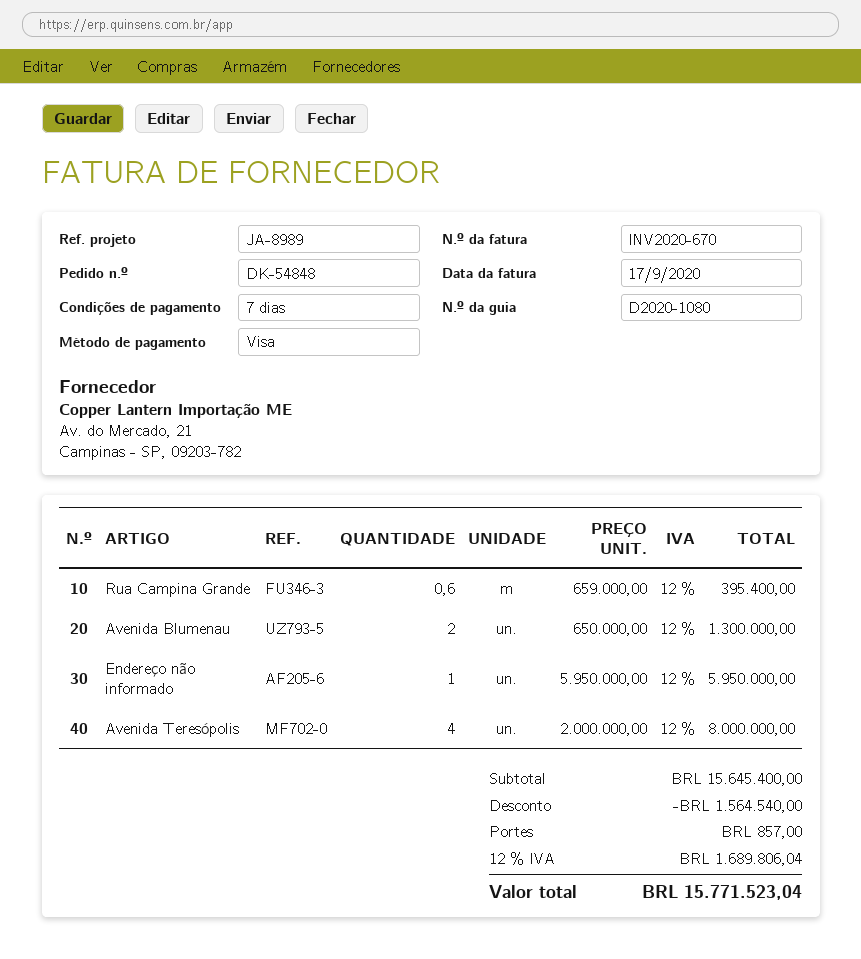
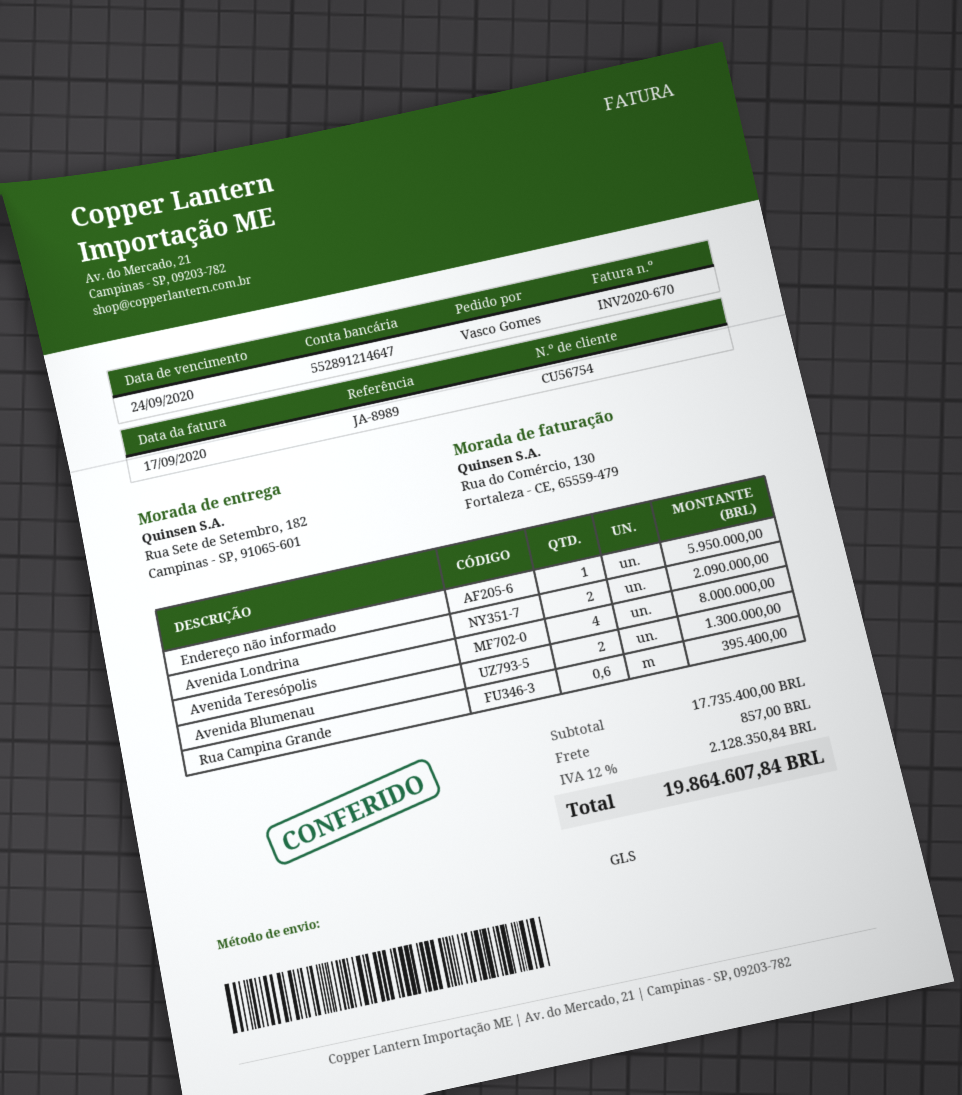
Avenida Londrina: none -> 2 for 2090000.00
subtotal: 15645400.00 -> 17735400.00
discount: 1564540.00 -> none
tax: 12% = 1689806.04 -> 12% = 2128350.84
total: 15771523.04 -> 19864607.84

